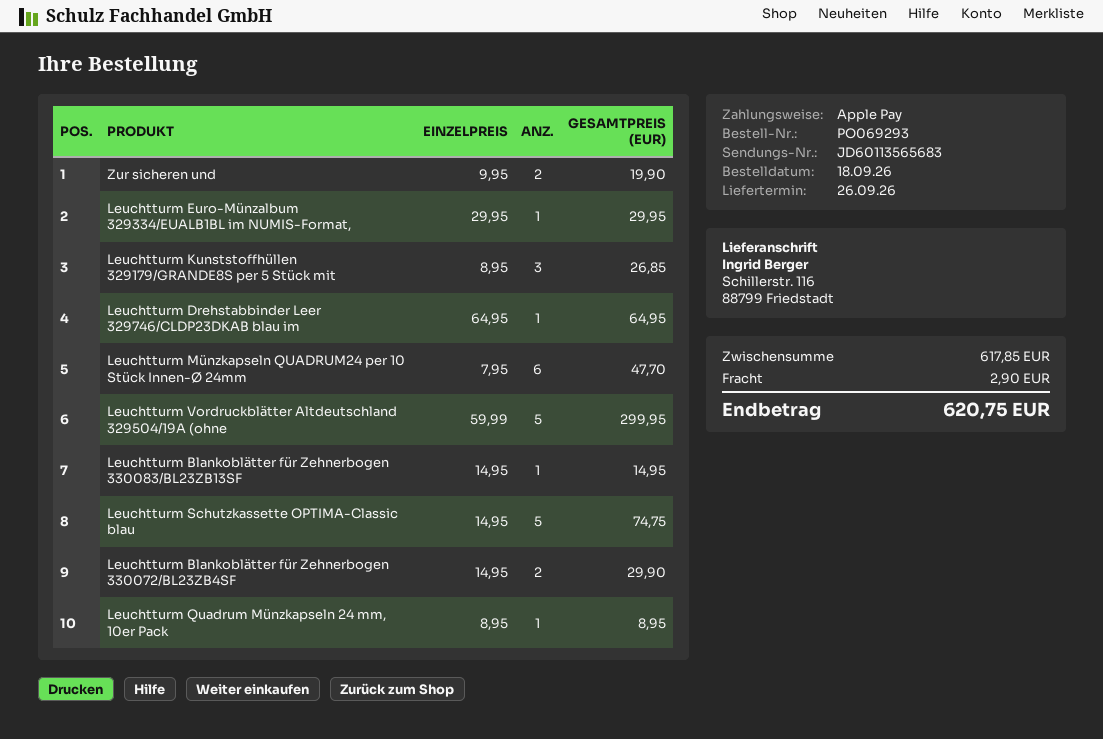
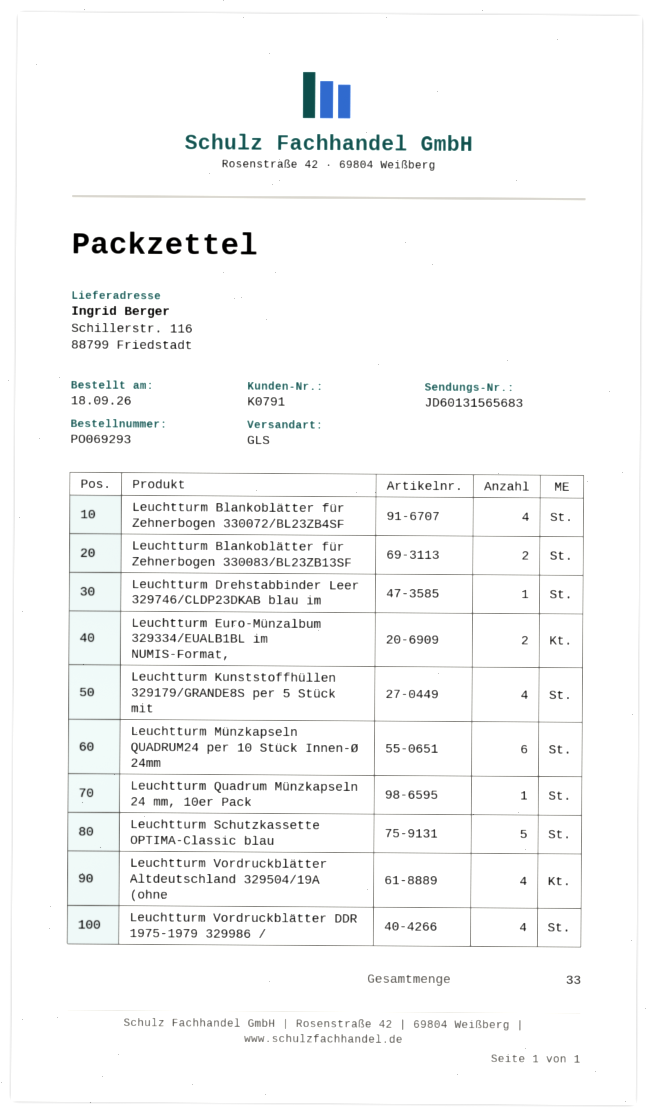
tracking number: JD60113565683 -> JD60131565683
Zur sicheren und: 2 -> none
Leuchtturm Euro-Münzalbum 329334/EUALB1BL im NUMIS-Format,: 1 -> 2
Leuchtturm Kunststoffhüllen 329179/GRANDE8S per 5 Stück mit: 3 -> 4
Leuchtturm Vordruckblätter Altdeutschland 329504/19A (ohne: 5 -> 4
Leuchtturm Blankoblätter für Zehnerbogen 330083/BL23ZB13SF: 1 -> 2
Leuchtturm Blankoblätter für Zehnerbogen 330072/BL23ZB4SF: 2 -> 4
Leuchtturm Vordruckblätter DDR 1975-1979 329986 /: none -> 4

